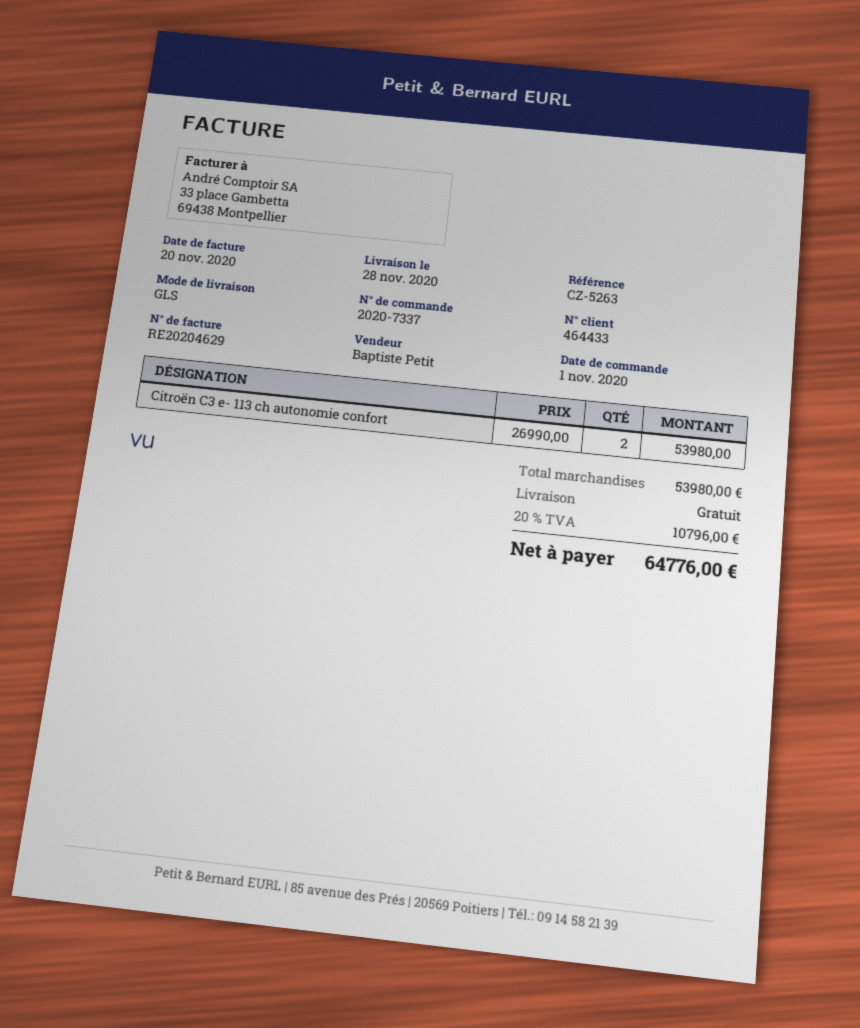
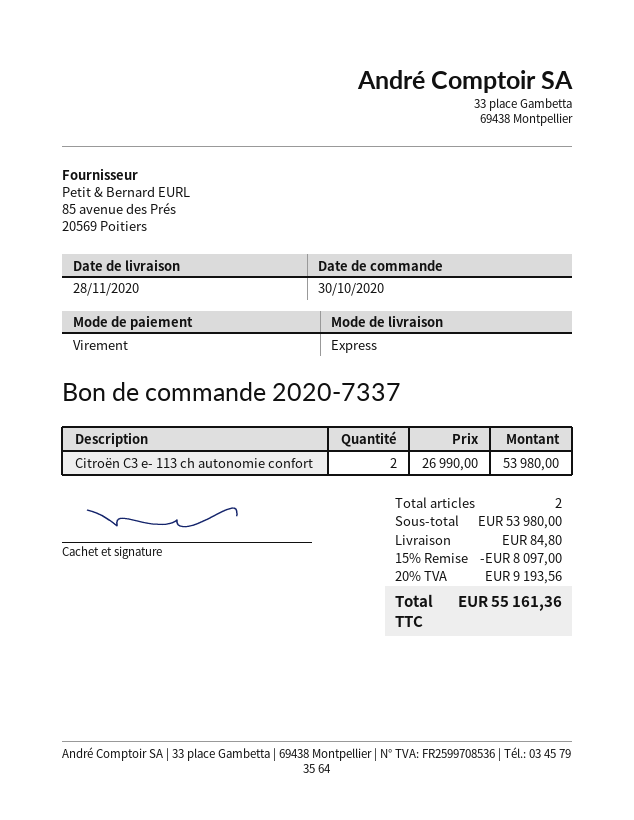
order date: 2020-11-01 -> 2020-10-30
shipping method: GLS -> express
discount: none -> 15% = 8097.00
shipping: 0.00 -> 84.80
tax: 20% = 10796.00 -> 20% = 9193.56
total: 64776.00 -> 55161.36

